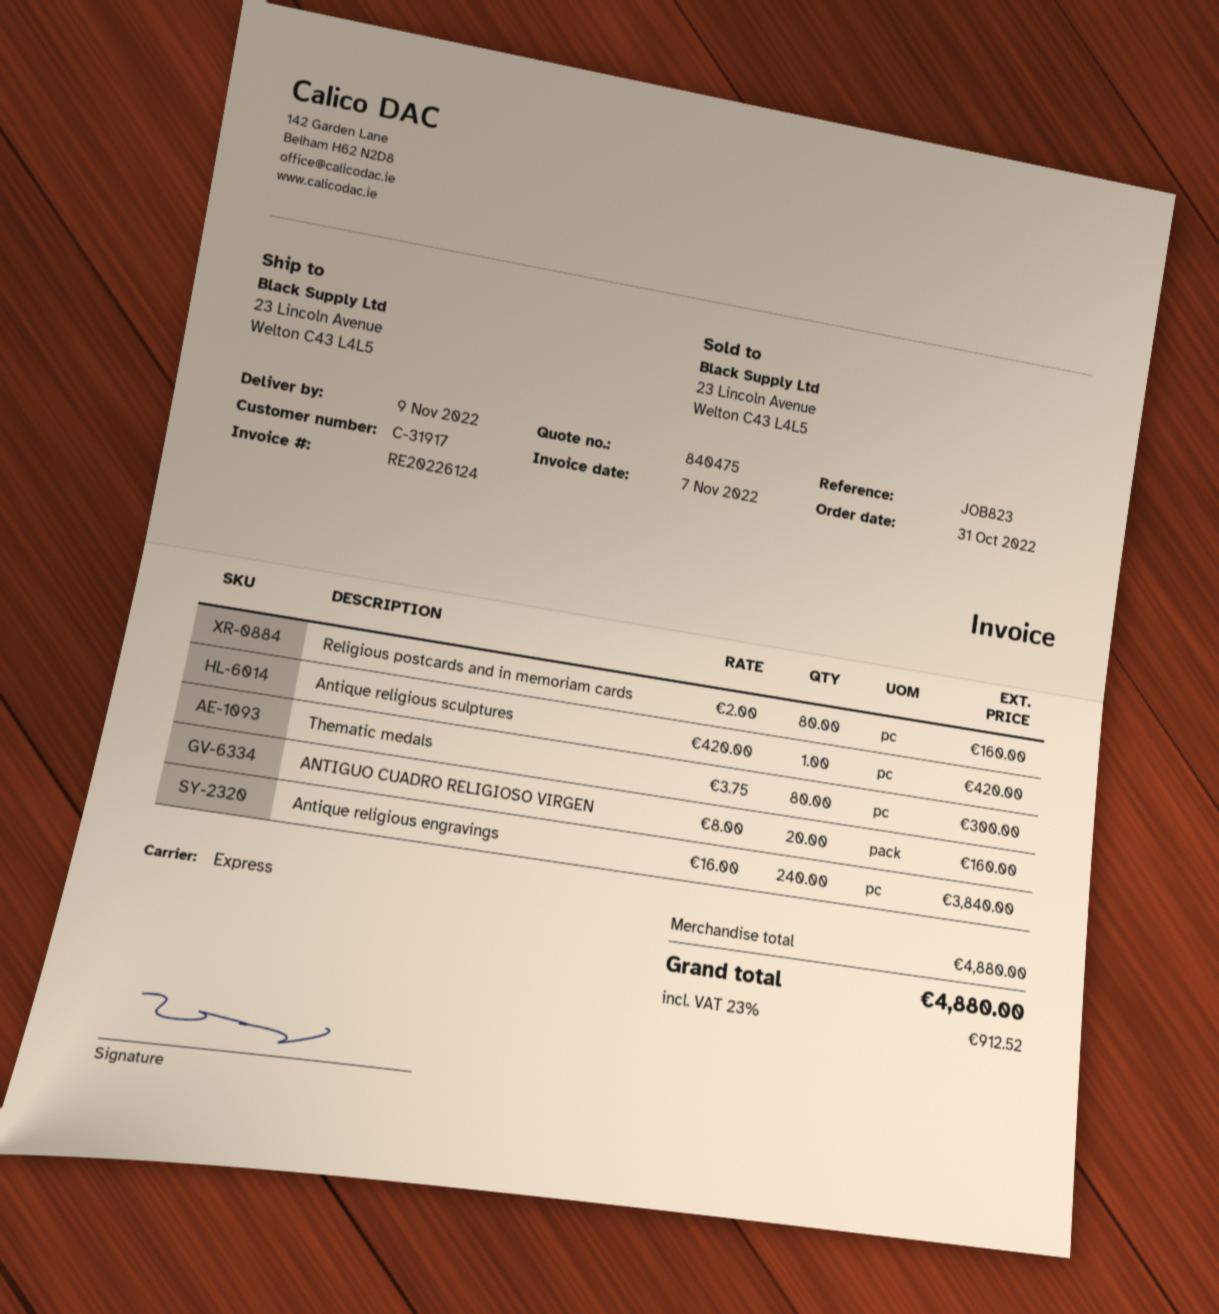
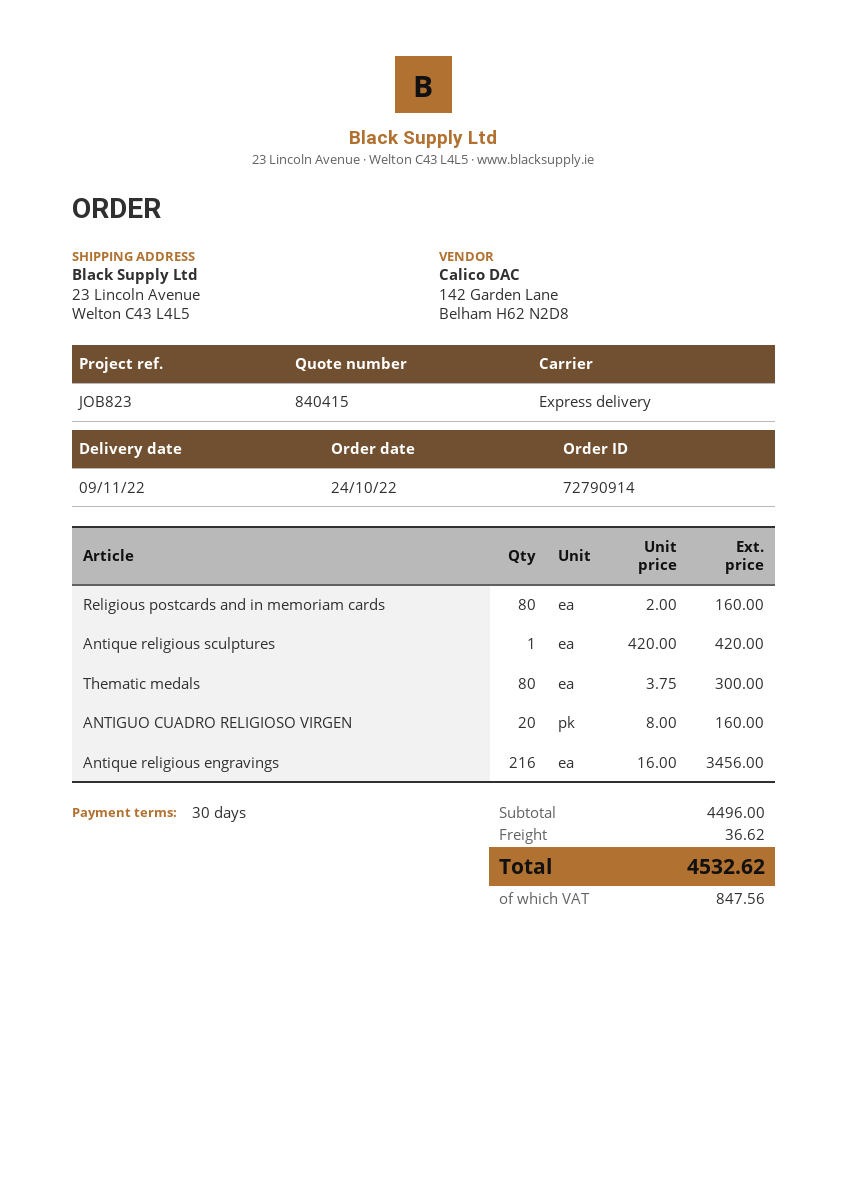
quote number: 840475 -> 840415
order date: 2022-10-31 -> 2022-10-24
Antique religious engravings: 240 x 16.00 = 3840.00 -> 216 x 16.00 = 3456.00
subtotal: 4880.00 -> 4496.00
shipping: none -> 36.62
tax: 912.52 -> 847.56
total: 4880.00 -> 4532.62

